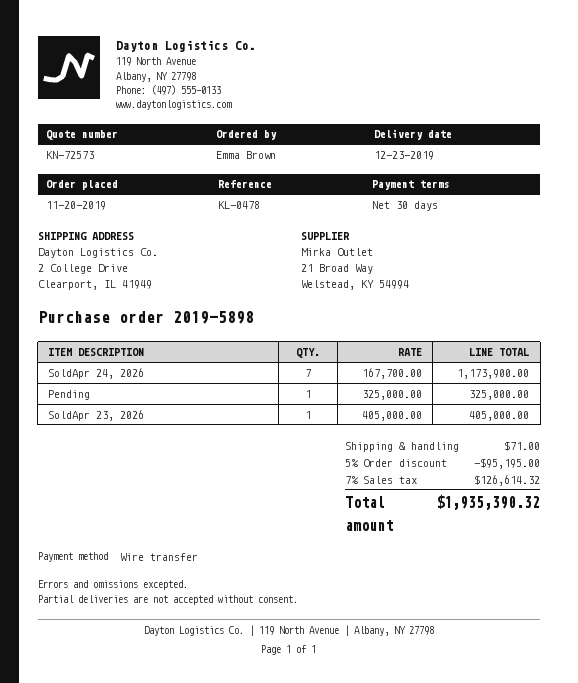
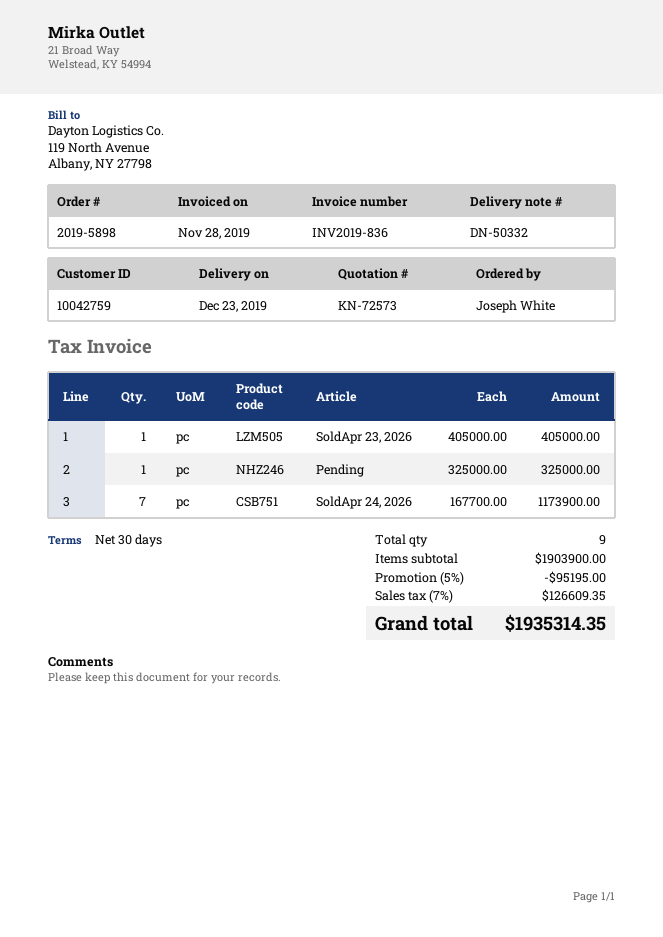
ordered by: Emma Brown -> Joseph White
shipping: 71.00 -> none
tax: 7% = 126614.32 -> 7% = 126609.35
total: 1935390.32 -> 1935314.35

